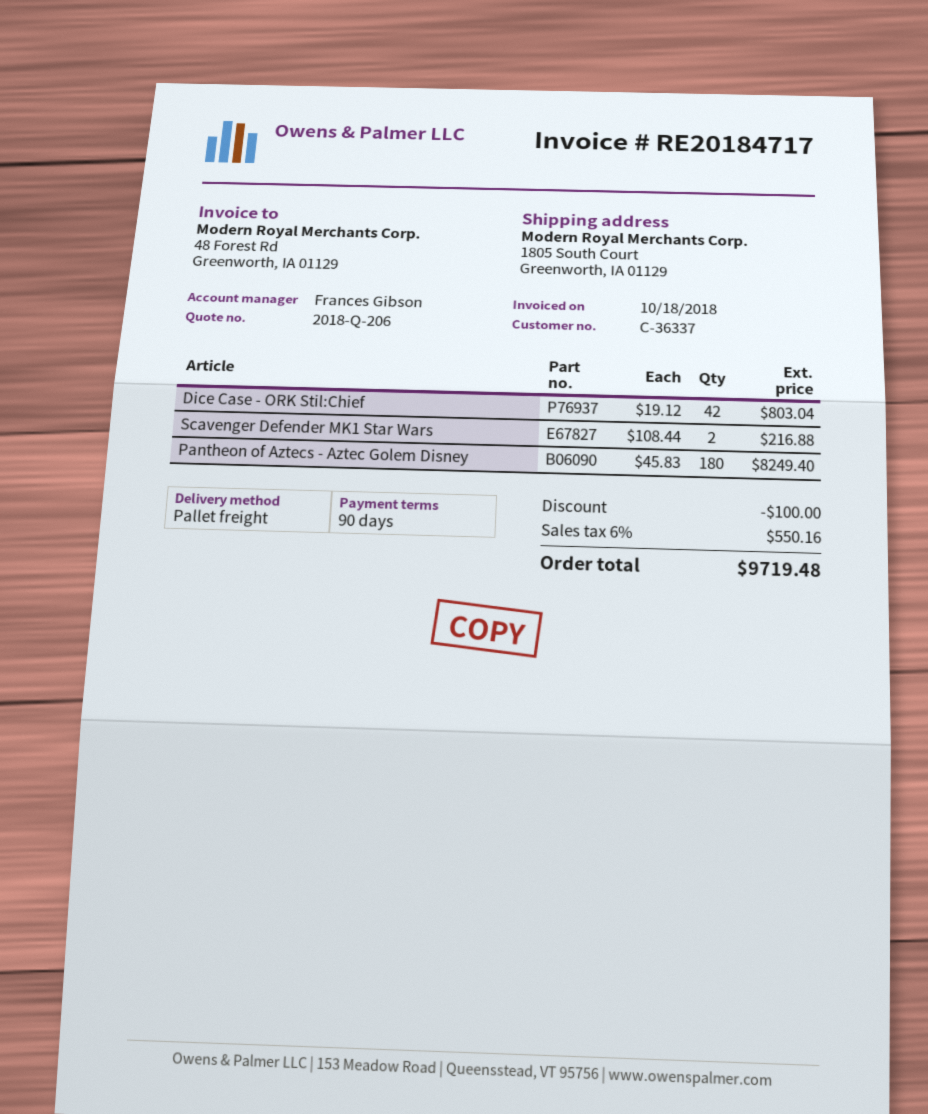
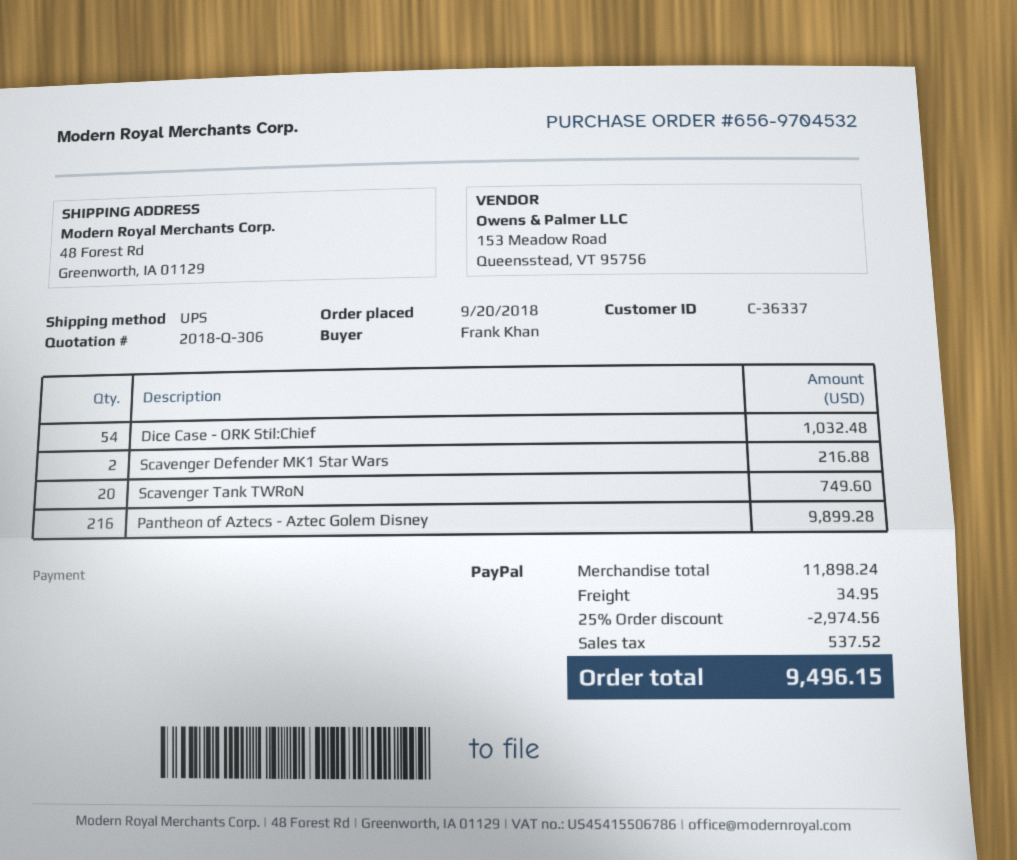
quote number: 2018-Q-206 -> 2018-Q-306
shipping method: pallet freight -> UPS
ship to: 1805 South Court, Greenworth, IA 01129 -> 48 Forest Rd, Greenworth, IA 01129
Dice Case - ORK Stil:Chief: 42 for 803.04 -> 54 for 1032.48
Pantheon of Aztecs - Aztec Golem Disney: 180 for 8249.40 -> 216 for 9899.28
Scavenger Tank TWRoN: none -> 20 for 749.60
discount: 100.00 -> 2974.56
shipping: none -> 34.95
tax: 550.16 -> 537.52
total: 9719.48 -> 9496.15

